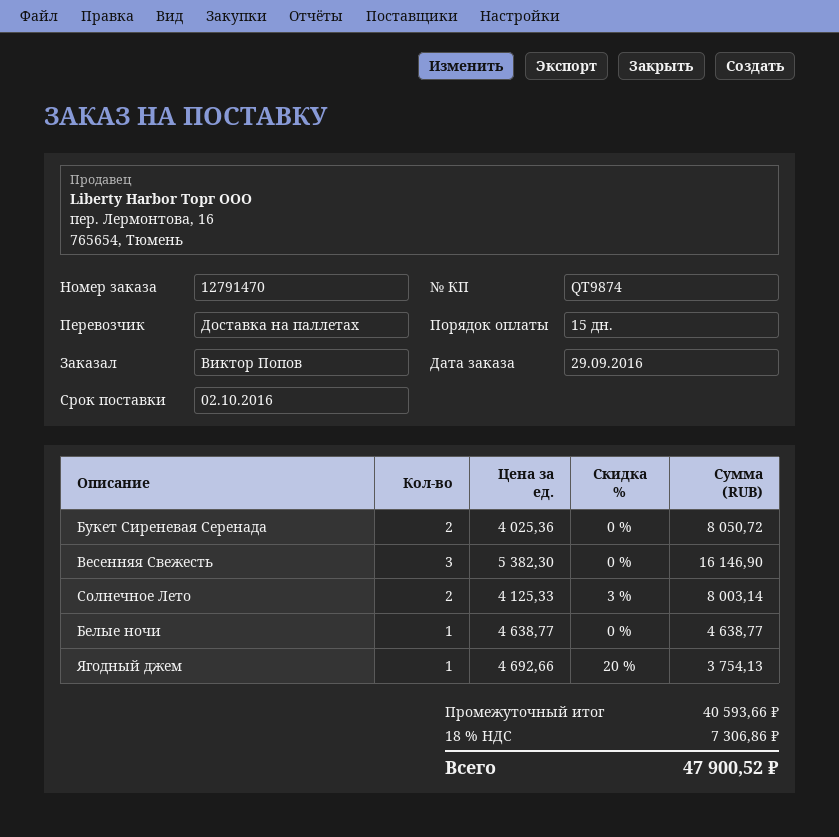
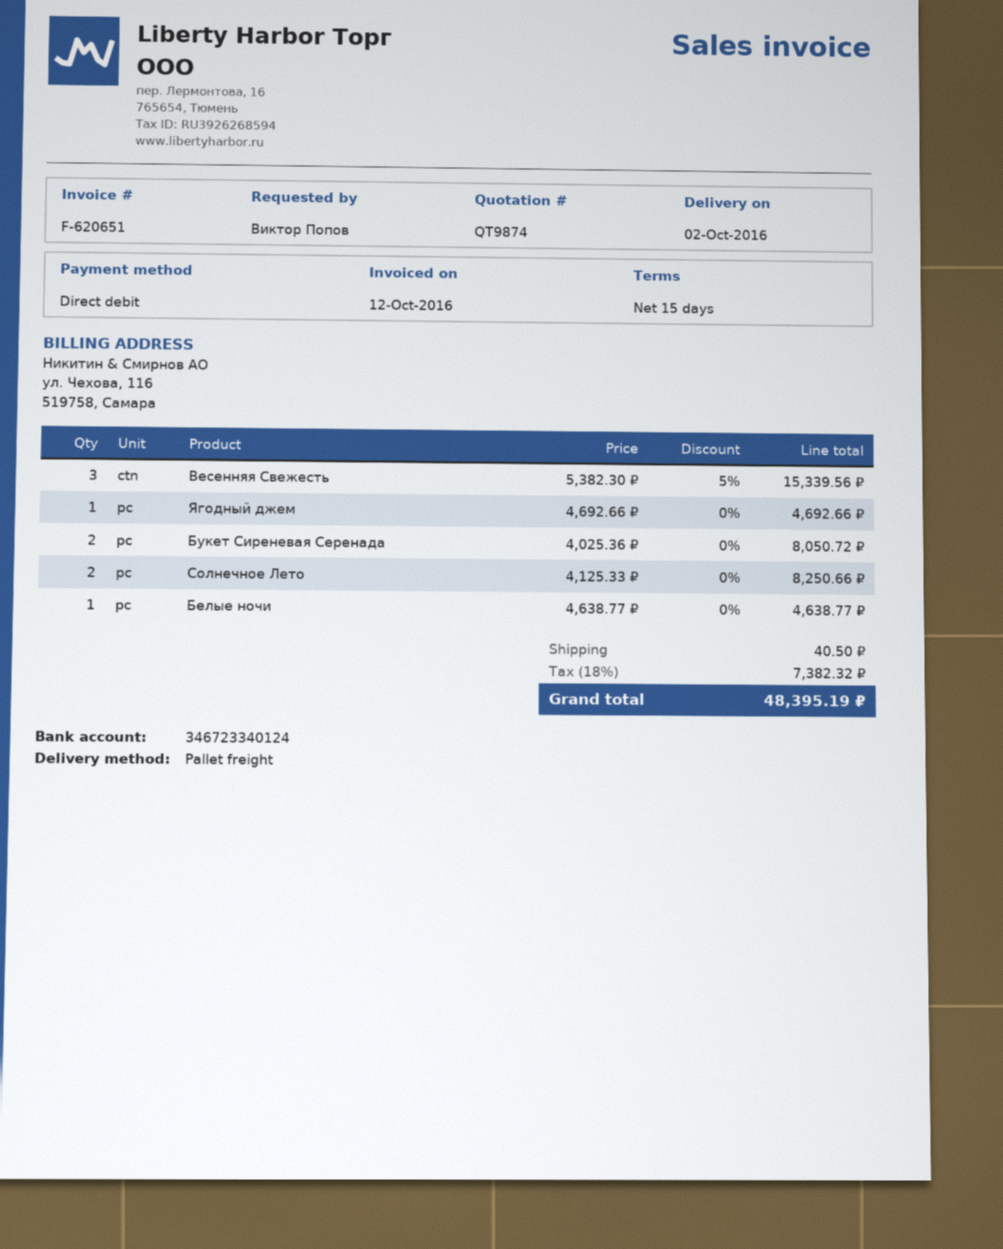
Весенняя Свежесть: 3 x 5382.30 = 16146.90 -> 3 x 5382.30 - 5% = 15339.56
Солнечное Лето: 2 x 4125.33 - 3% = 8003.14 -> 2 x 4125.33 = 8250.66
Ягодный джем: 1 x 4692.66 - 20% = 3754.13 -> 1 x 4692.66 = 4692.66
shipping: none -> 40.50
tax: 18% = 7306.86 -> 18% = 7382.32
total: 47900.52 -> 48395.19

